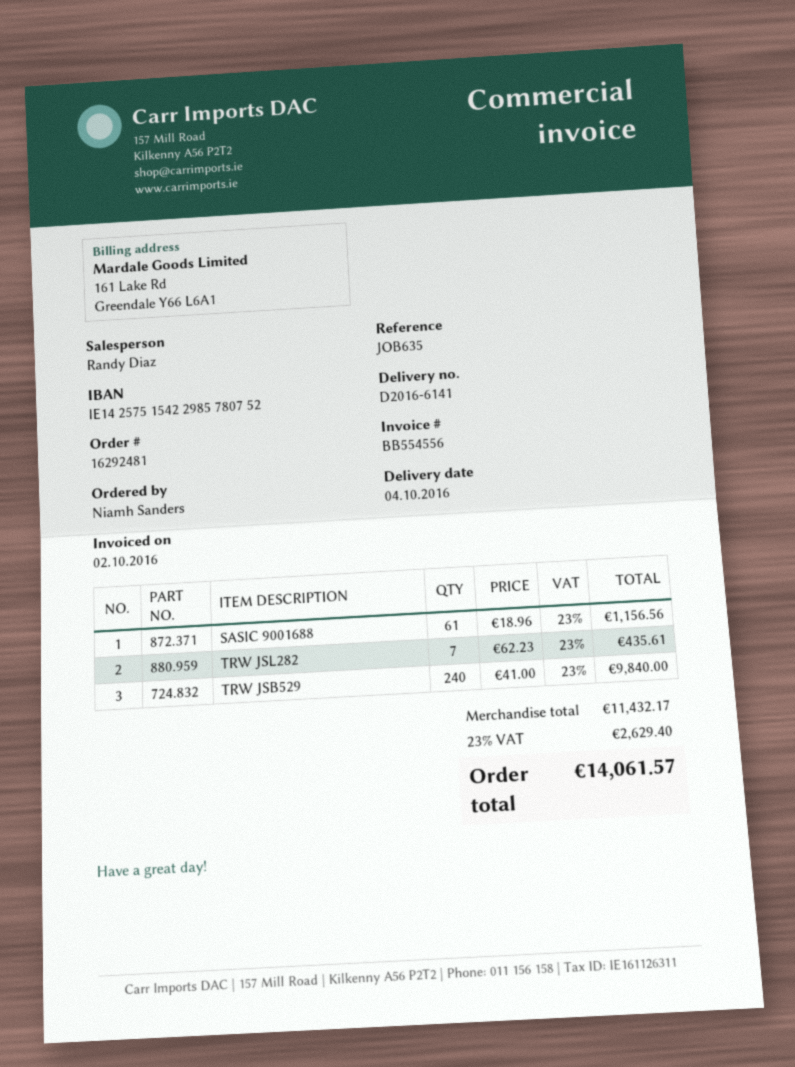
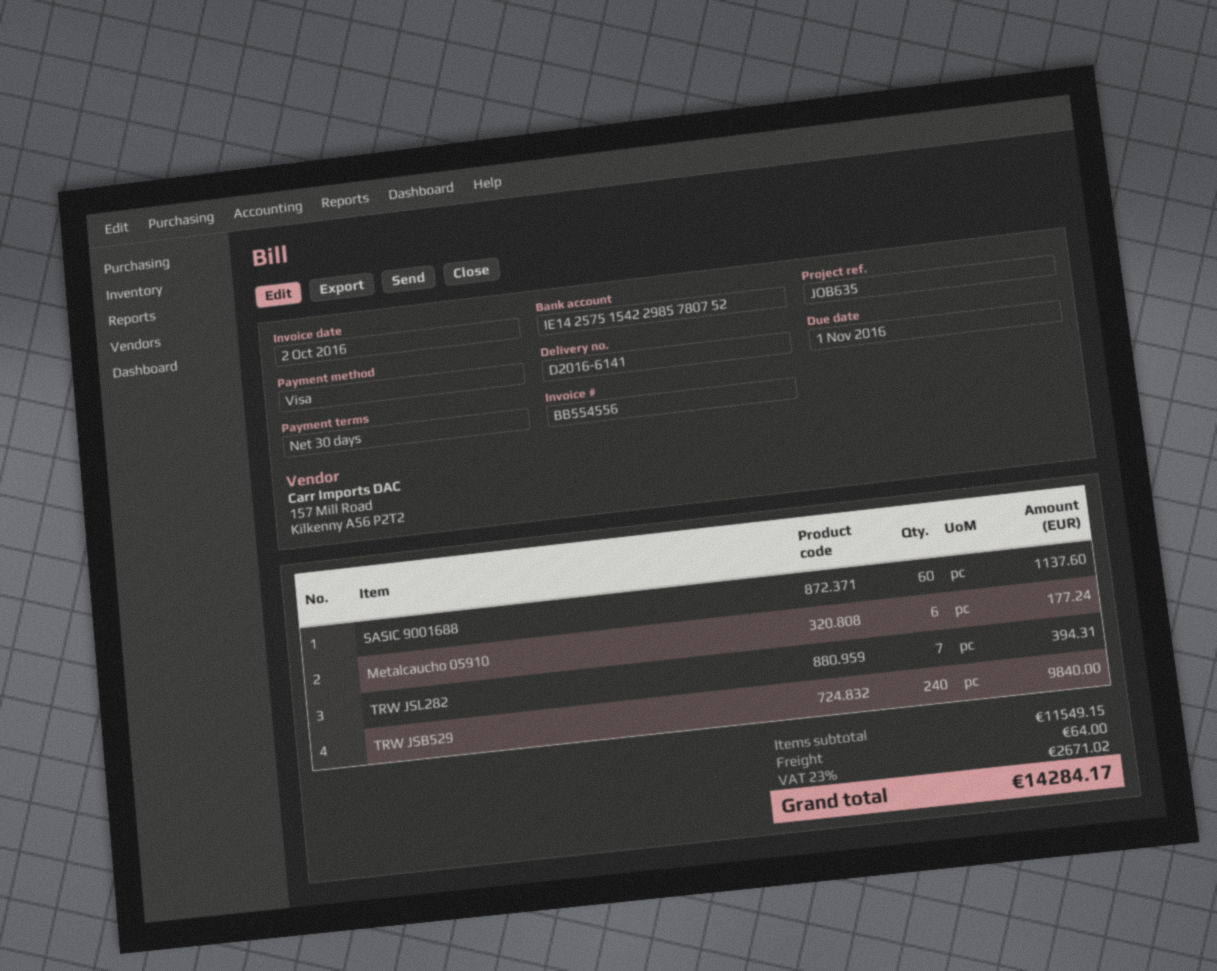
SASIC 9001688: 61 for 1156.56 -> 60 for 1137.60
TRW JSL282: 7 for 435.61 -> 7 for 394.31
Metalcaucho 05910: none -> 6 for 177.24
subtotal: 11432.17 -> 11549.15
shipping: none -> 64.00
tax: 23% = 2629.40 -> 23% = 2671.02
total: 14061.57 -> 14284.17

